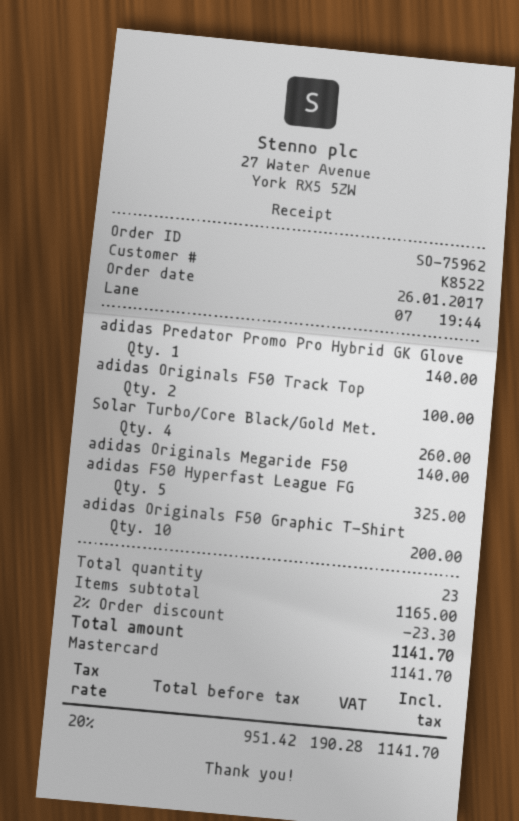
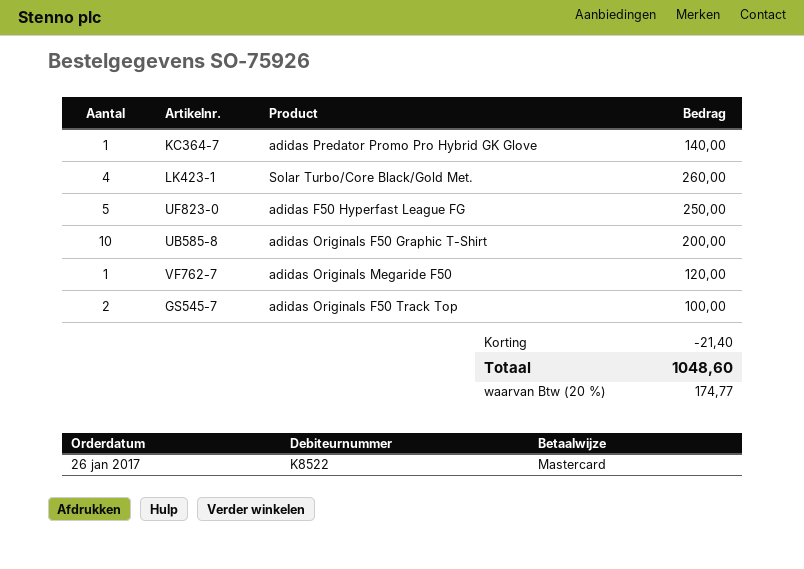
order number: SO-75962 -> SO-75926
adidas Originals Megaride F50: 1 for 140.00 -> 1 for 120.00
adidas F50 Hyperfast League FG: 5 for 325.00 -> 5 for 250.00
discount: 23.30 -> 21.40
tax: 20% = 190.28 -> 20% = 174.77
total: 1141.70 -> 1048.60

